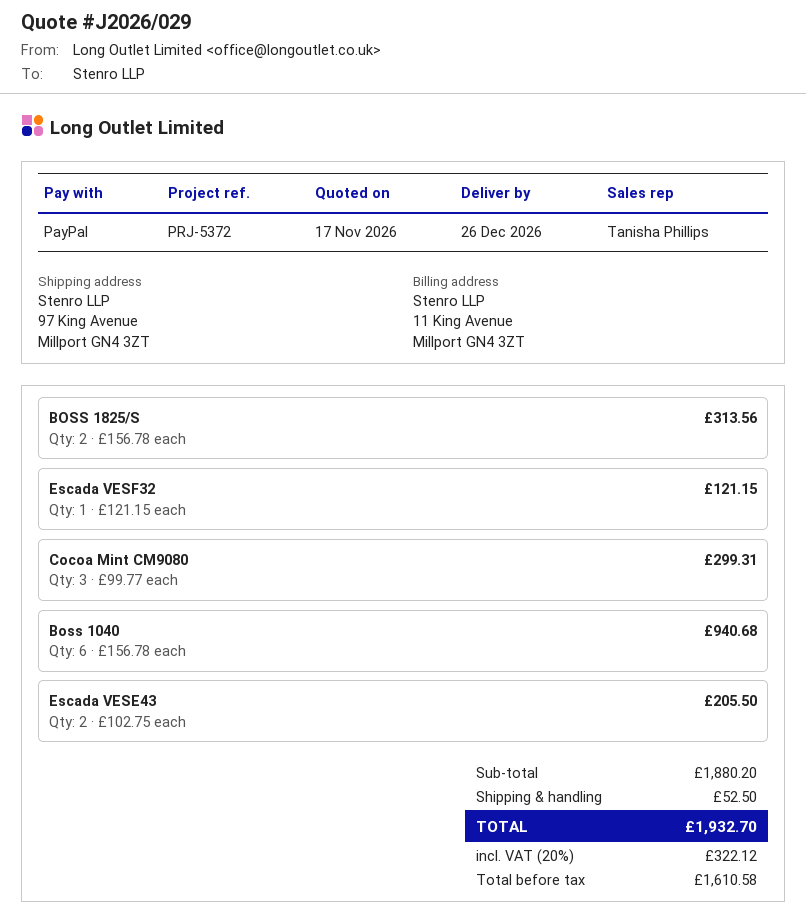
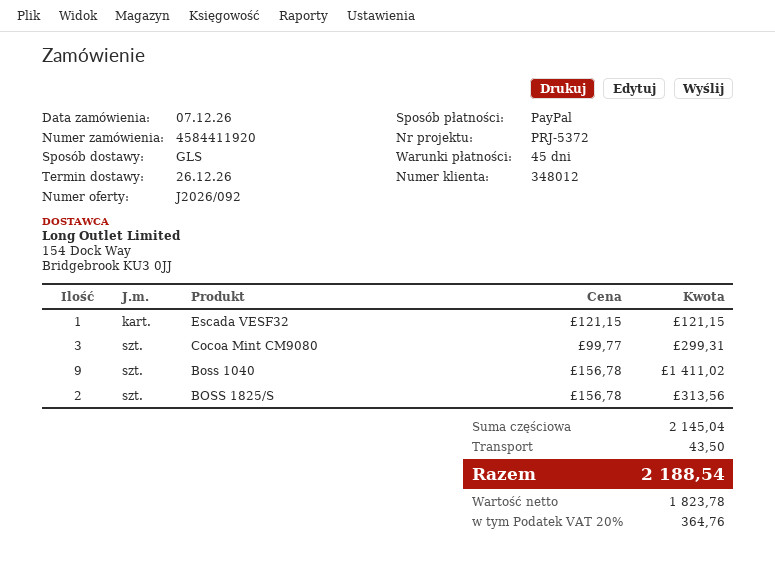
quote number: J2026/029 -> J2026/092
Boss 1040: 6 x 156.78 = 940.68 -> 9 x 156.78 = 1411.02
Escada VESE43: 2 x 102.75 = 205.50 -> none
subtotal: 1880.20 -> 2145.04
shipping: 52.50 -> 43.50
net: 1610.58 -> 1823.78
tax: 20% = 322.12 -> 20% = 364.76
total: 1932.70 -> 2188.54

